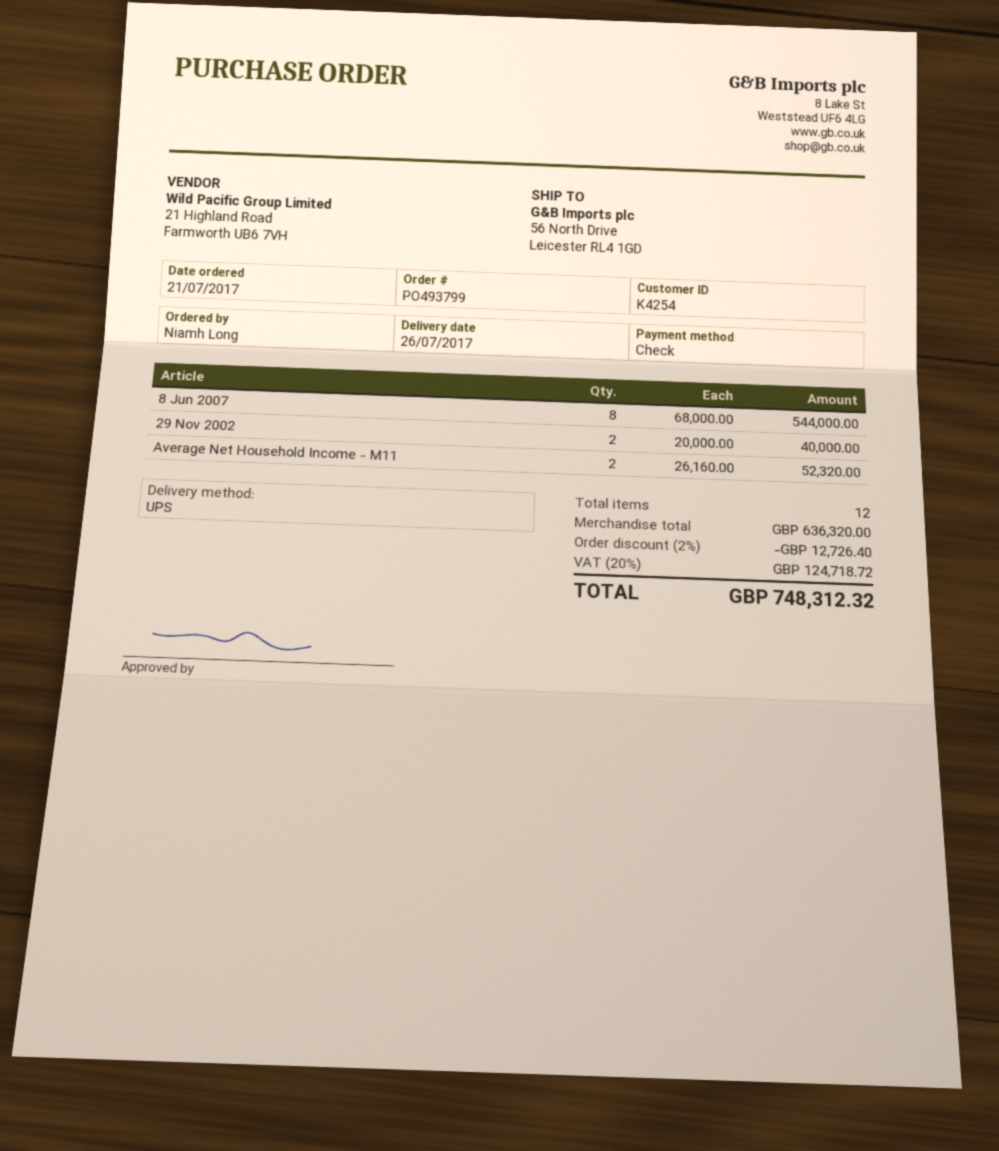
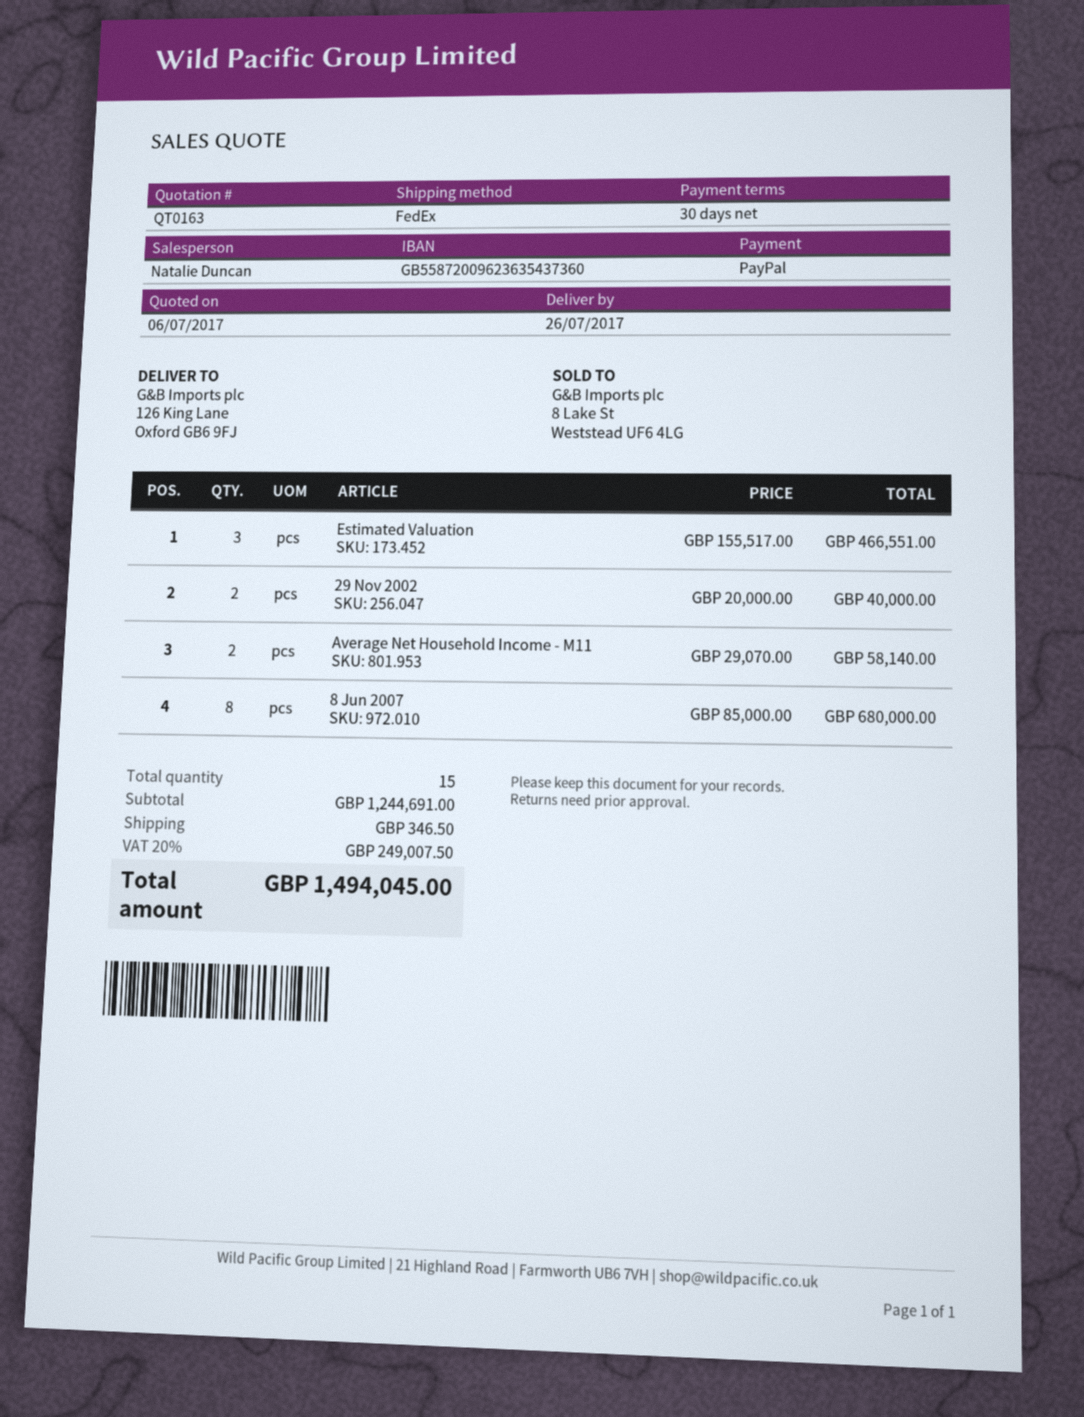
payment method: cheque -> PayPal
shipping method: UPS -> FedEx
ship to: 56 North Drive, Leicester RL4 1GD -> 126 King Lane, Oxford GB6 9FJ
8 Jun 2007: 8 x 68000.00 = 544000.00 -> 8 x 85000.00 = 680000.00
Average Net Household Income - M11: 2 x 26160.00 = 52320.00 -> 2 x 29070.00 = 58140.00
Estimated Valuation: none -> 3 x 155517.00 = 466551.00
total quantity: 12 -> 15
subtotal: 636320.00 -> 1244691.00
discount: 2% = 12726.40 -> none
shipping: none -> 346.50
tax: 20% = 124718.72 -> 20% = 249007.50
total: 748312.32 -> 1494045.00

